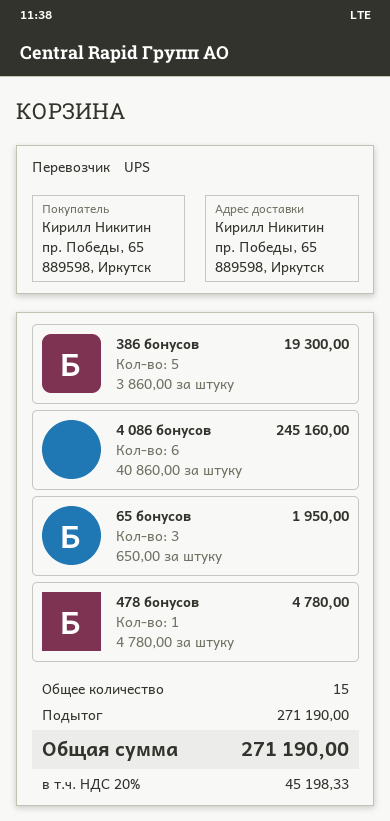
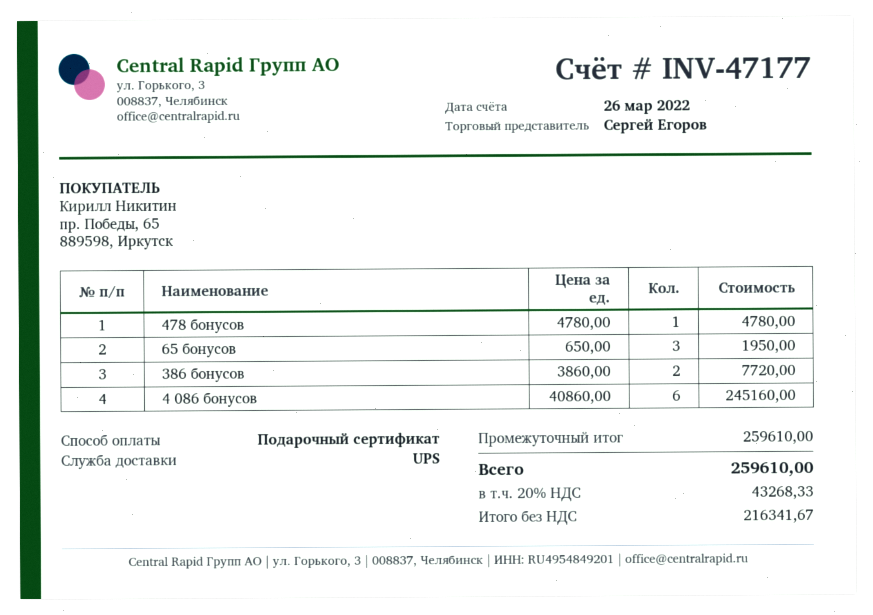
386 бонусов: 5 x 3860.00 = 19300.00 -> 2 x 3860.00 = 7720.00
subtotal: 271190.00 -> 259610.00
tax: 20% = 45198.33 -> 20% = 43268.33
total: 271190.00 -> 259610.00

